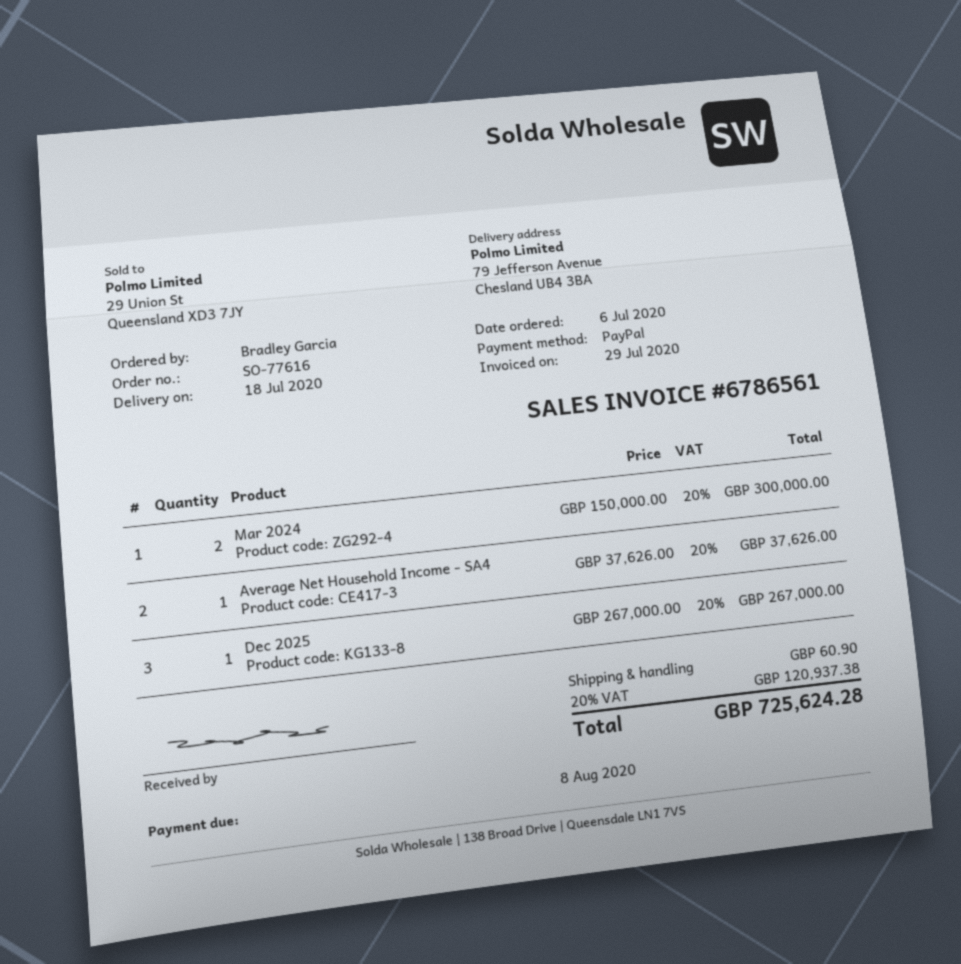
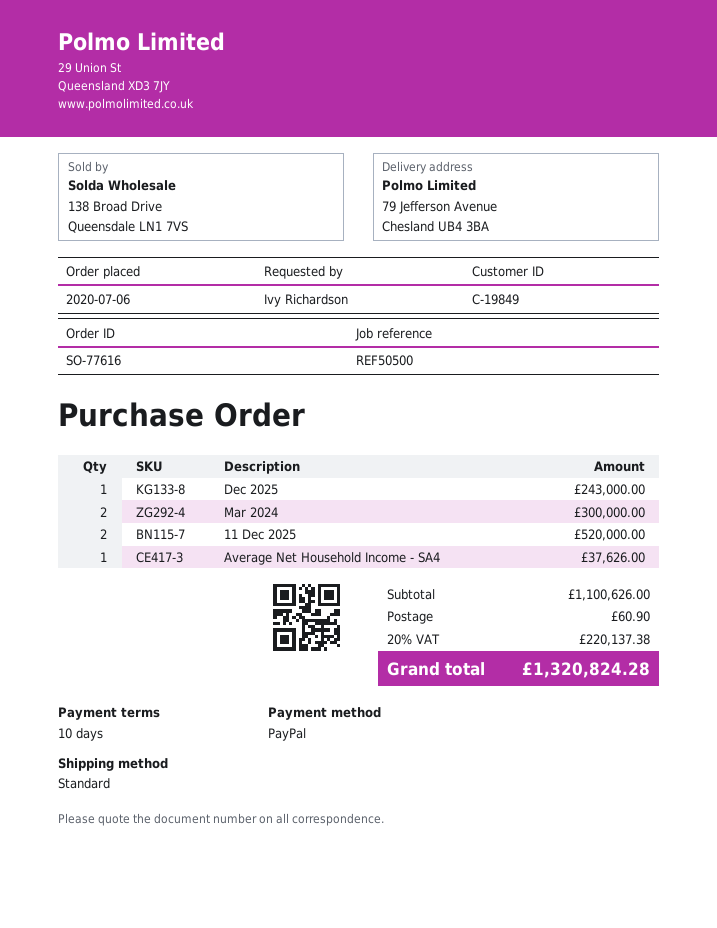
ordered by: Bradley Garcia -> Ivy Richardson
Dec 2025: 1 for 267000.00 -> 1 for 243000.00
11 Dec 2025: none -> 2 for 520000.00
tax: 20% = 120937.38 -> 20% = 220137.38
total: 725624.28 -> 1320824.28

